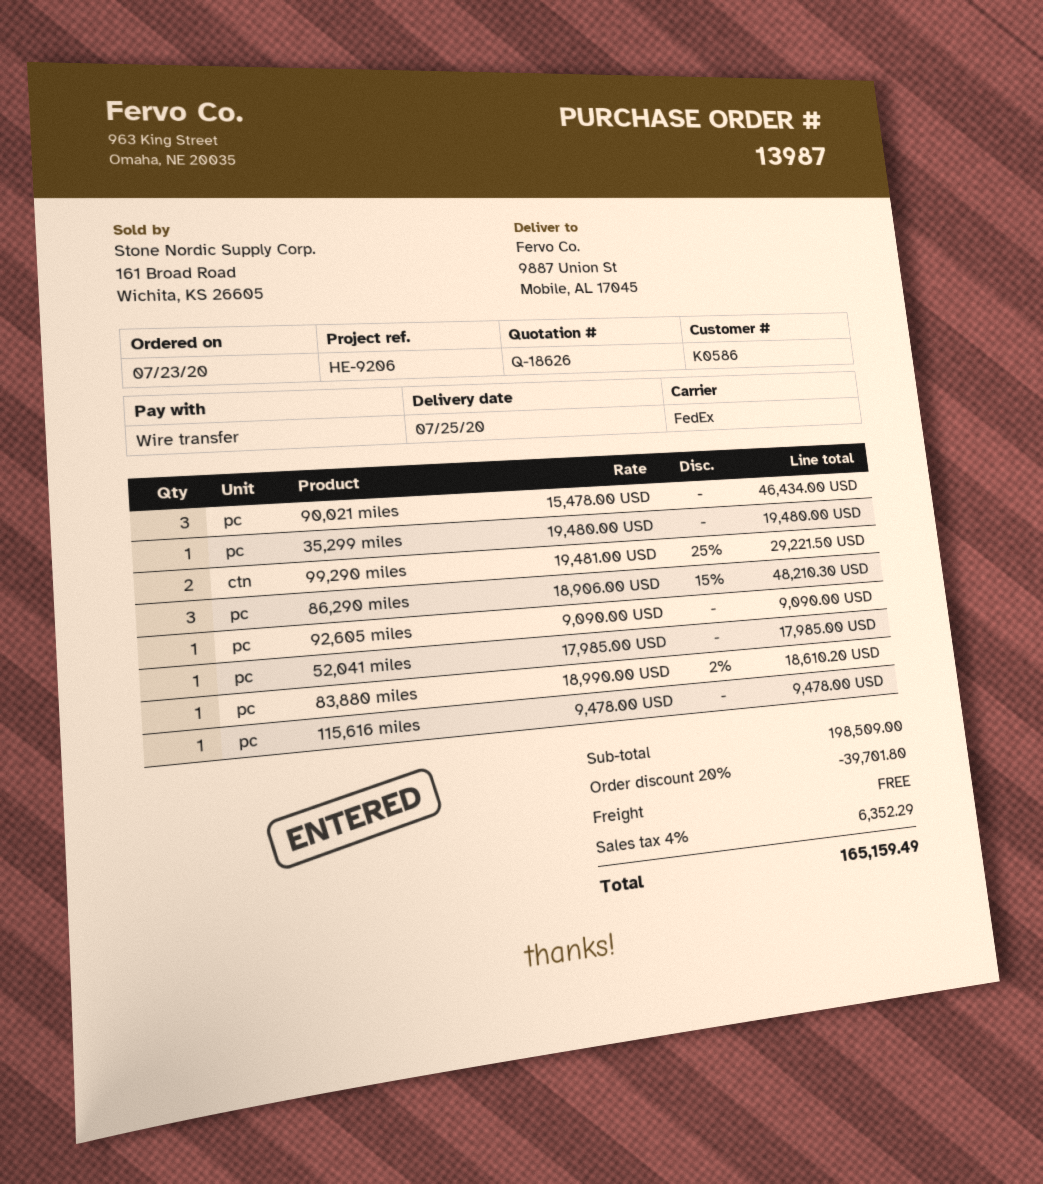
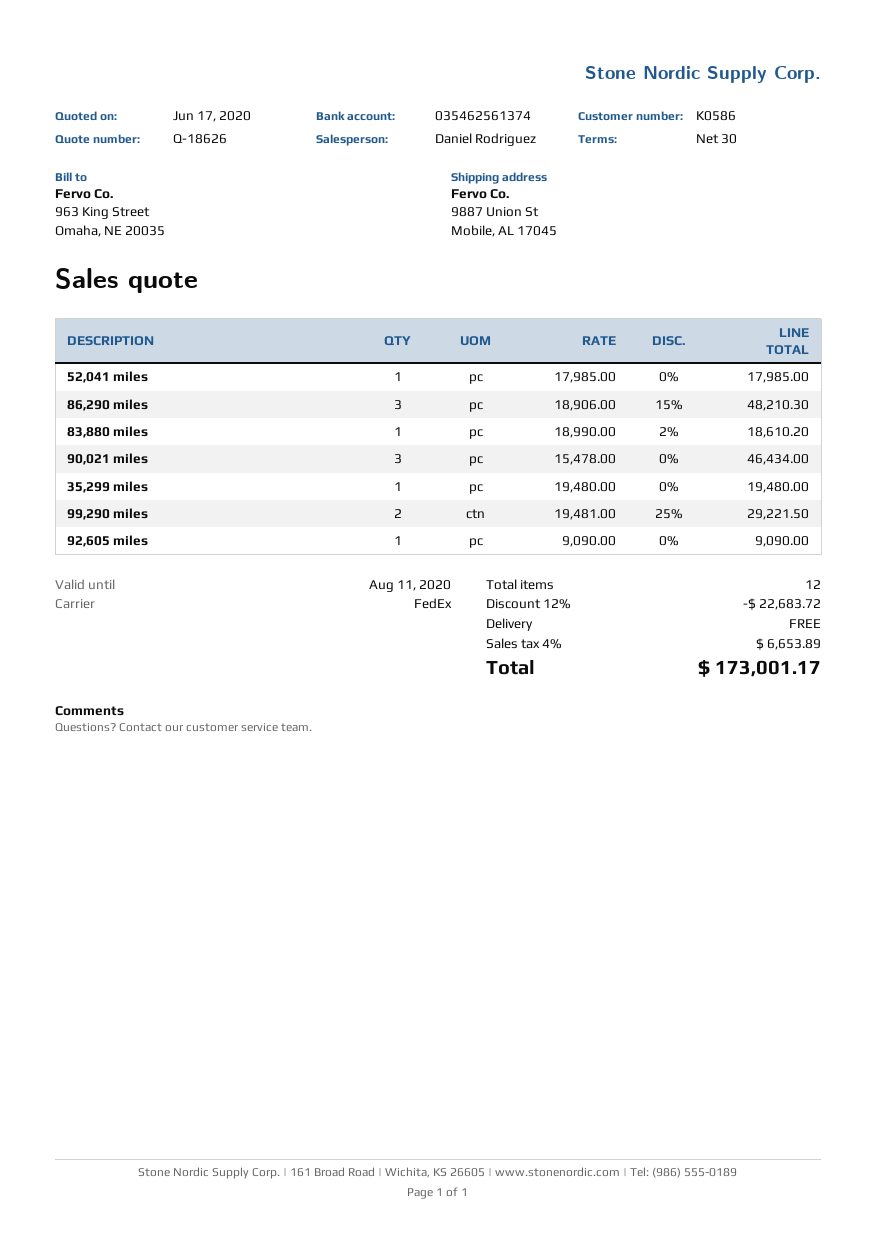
115,616 miles: 1 x 9478.00 = 9478.00 -> none
discount: 20% = 39701.80 -> 12% = 22683.72
tax: 4% = 6352.29 -> 4% = 6653.89
total: 165159.49 -> 173001.17

